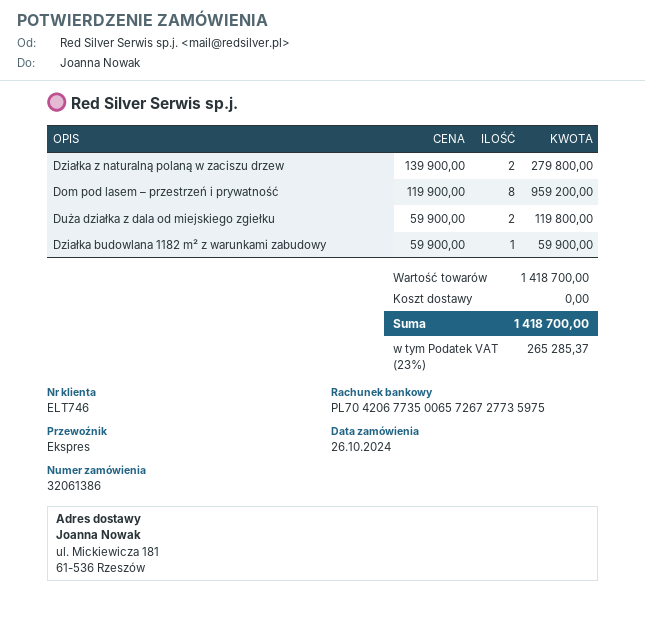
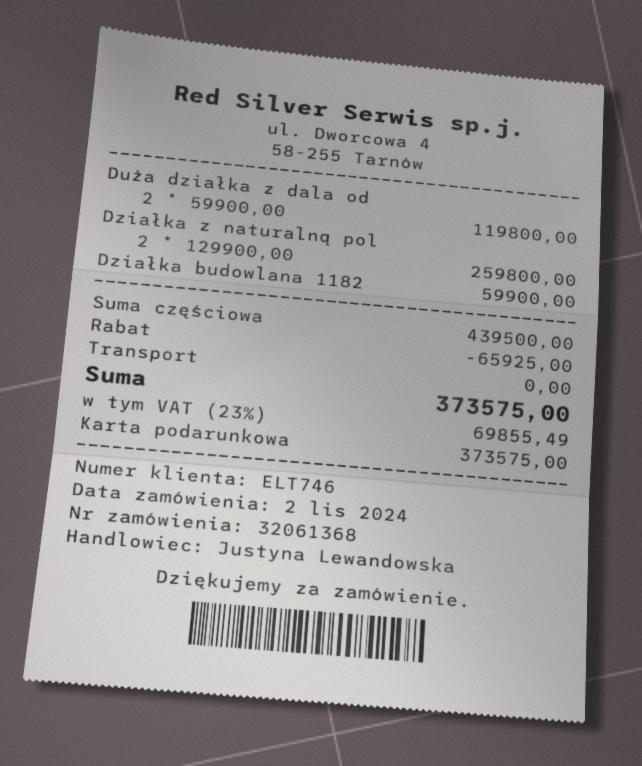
order number: 32061386 -> 32061368
order date: 2024-10-26 -> 2024-11-02
Działka z naturalną polaną w zaciszu drzew: 2 x 139900.00 = 279800.00 -> 2 x 129900.00 = 259800.00
Dom pod lasem – przestrzeń i prywatność: 8 x 119900.00 = 959200.00 -> none
subtotal: 1418700.00 -> 439500.00
discount: none -> 65925.00
tax: 23% = 265285.37 -> 23% = 69855.49
total: 1418700.00 -> 373575.00

